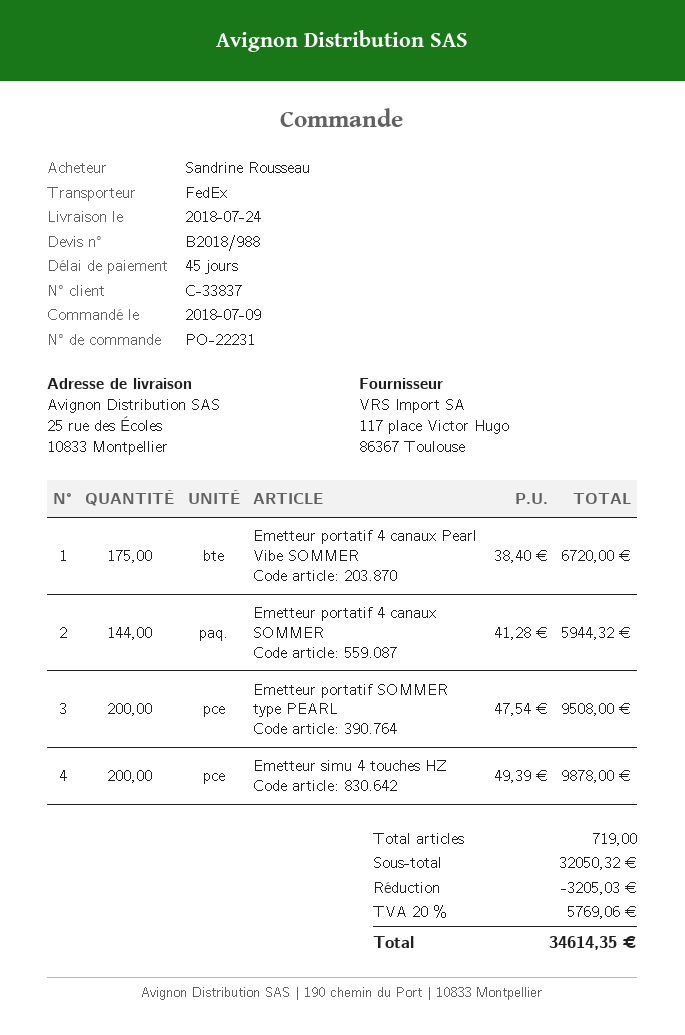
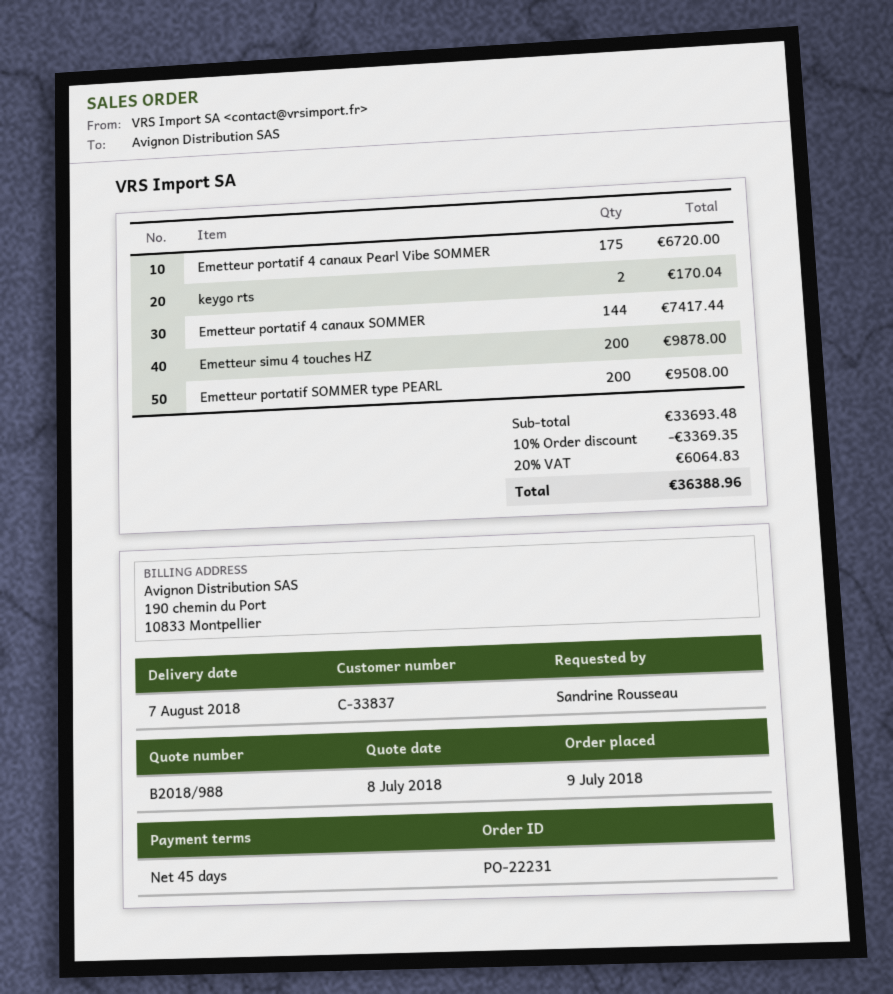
delivery date: 2018-07-24 -> 2018-08-07
Emetteur portatif 4 canaux SOMMER: 144 for 5944.32 -> 144 for 7417.44
keygo rts: none -> 2 for 170.04
subtotal: 32050.32 -> 33693.48
discount: 3205.03 -> 3369.35
tax: 20% = 5769.06 -> 20% = 6064.83
total: 34614.35 -> 36388.96

